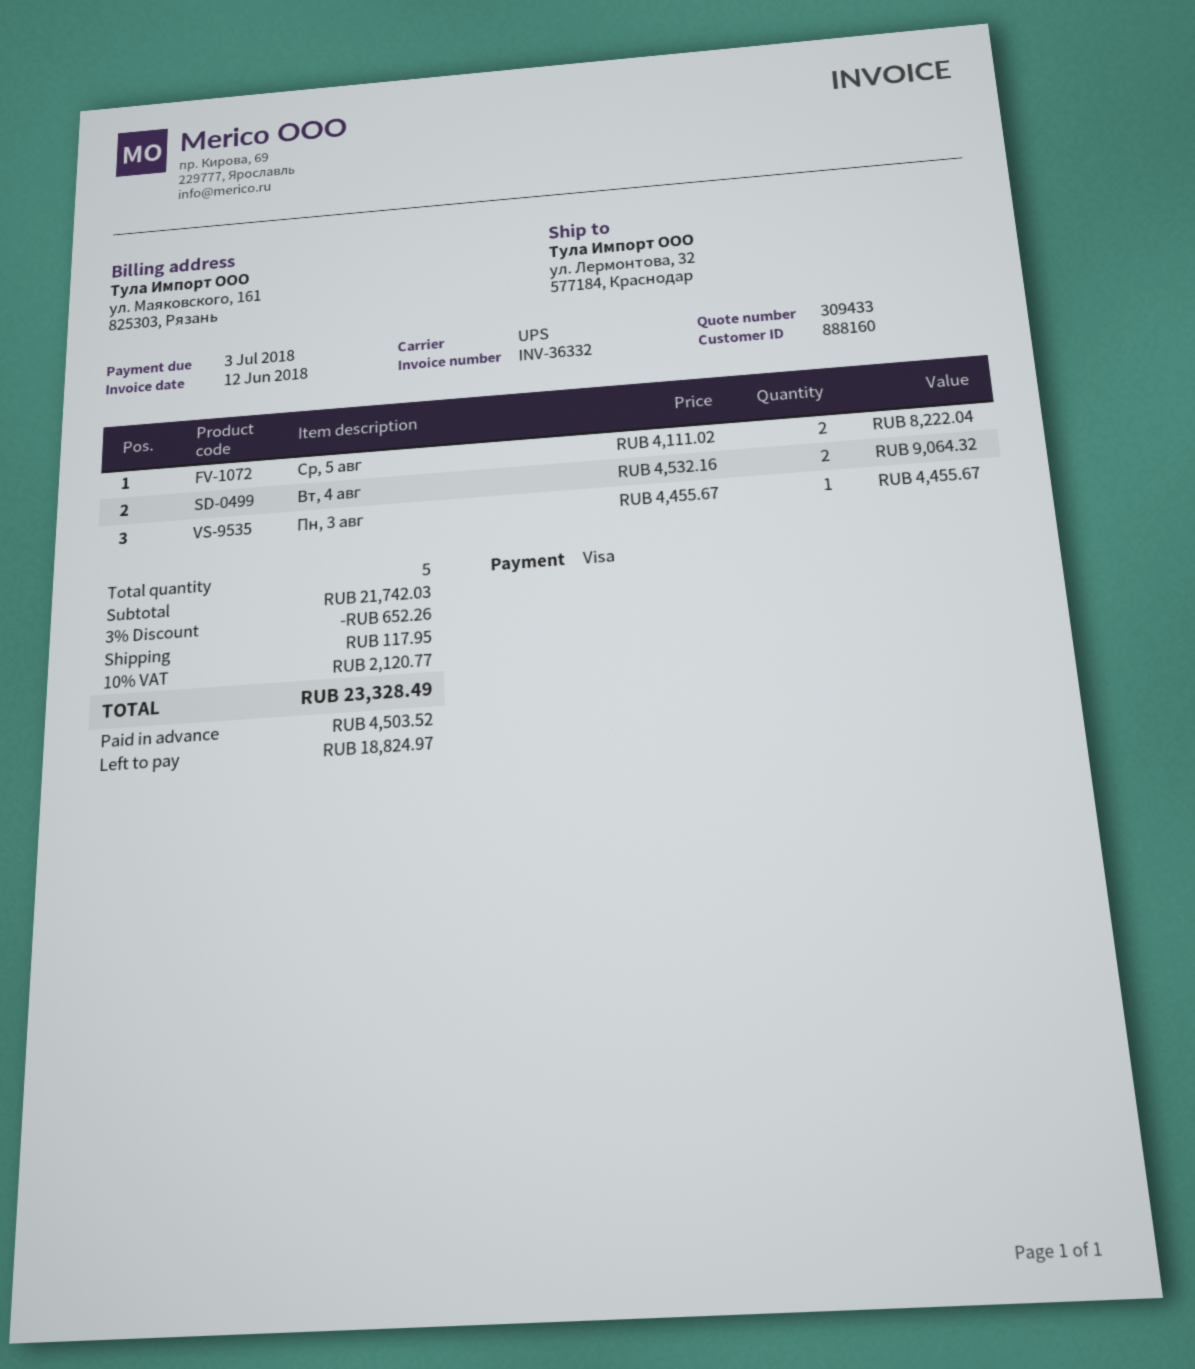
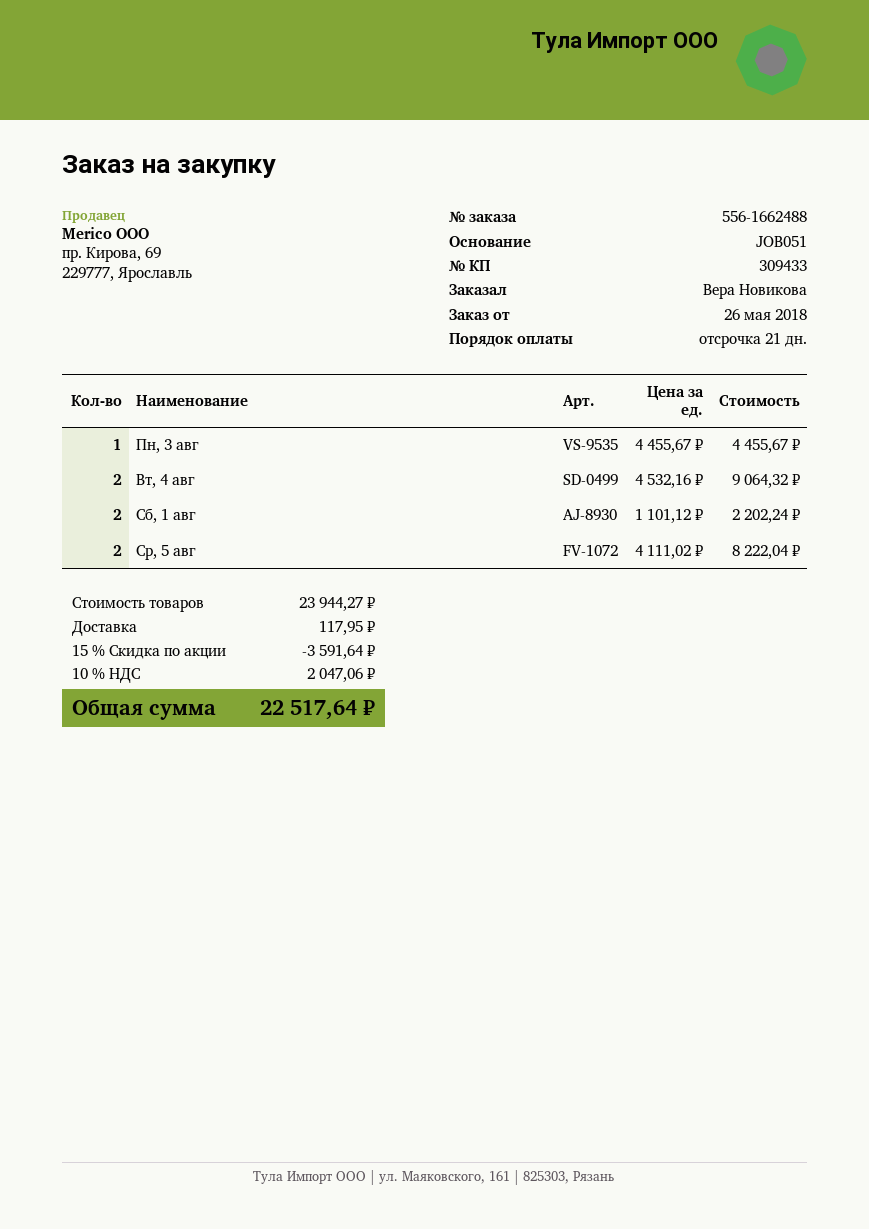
Сб, 1 авг: none -> 2 x 1101.12 = 2202.24
subtotal: 21742.03 -> 23944.27
discount: 3% = 652.26 -> 15% = 3591.64
tax: 10% = 2120.77 -> 10% = 2047.06
total: 23328.49 -> 22517.64

